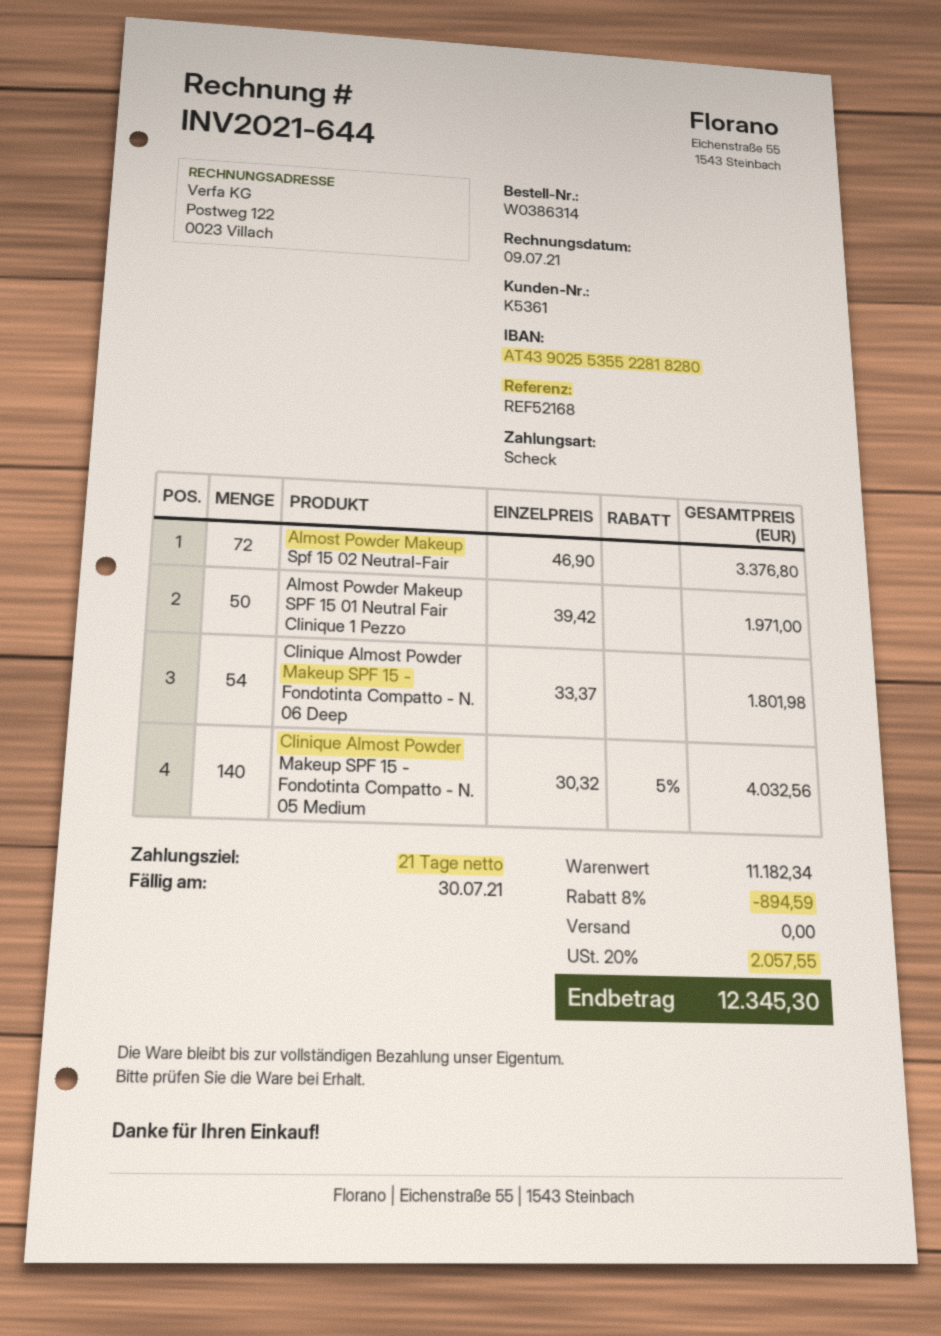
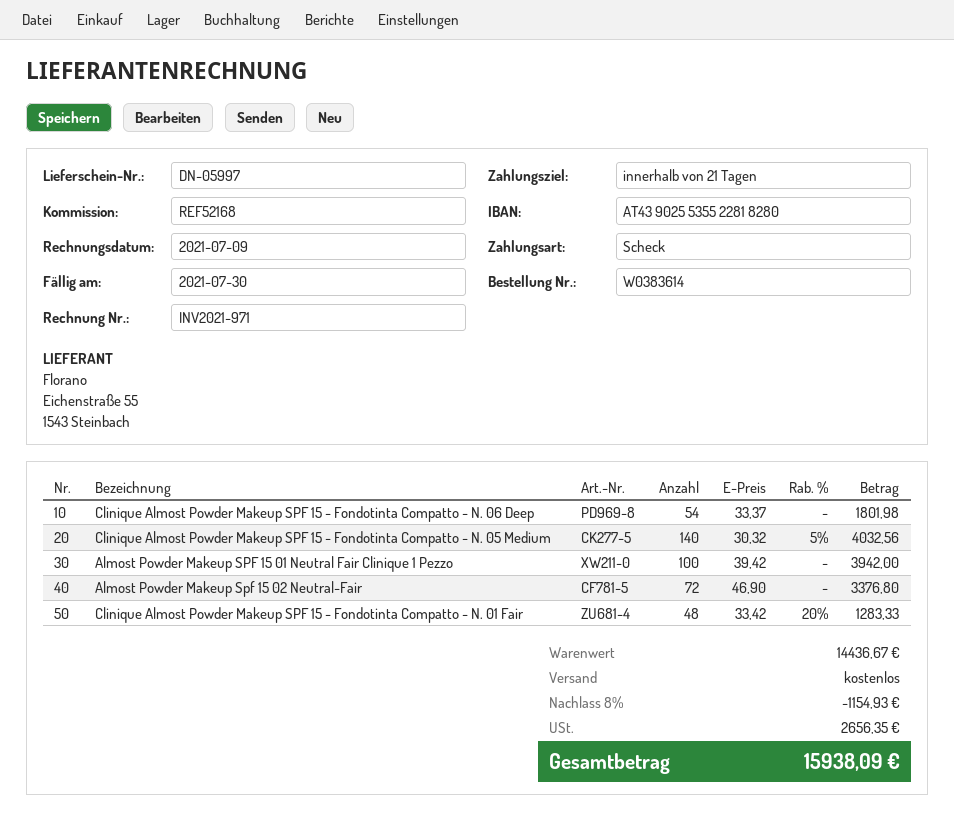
order number: W0386314 -> W0383614
invoice number: INV2021-644 -> INV2021-971
Almost Powder Makeup SPF 15 01 Neutral Fair Clinique 1 Pezzo: 50 x 39.42 = 1971.00 -> 100 x 39.42 = 3942.00
Clinique Almost Powder Makeup SPF 15 - Fondotinta Compatto - N. 01 Fair: none -> 48 x 33.42 - 20% = 1283.33
subtotal: 11182.34 -> 14436.67
discount: 8% = 894.59 -> 8% = 1154.93
tax: 2057.55 -> 2656.35
total: 12345.30 -> 15938.09

